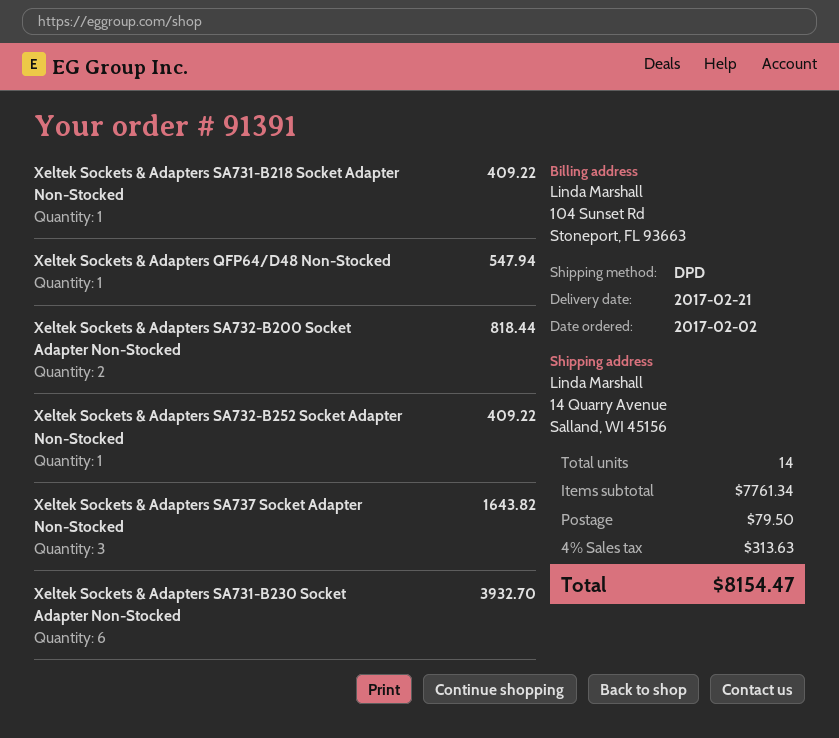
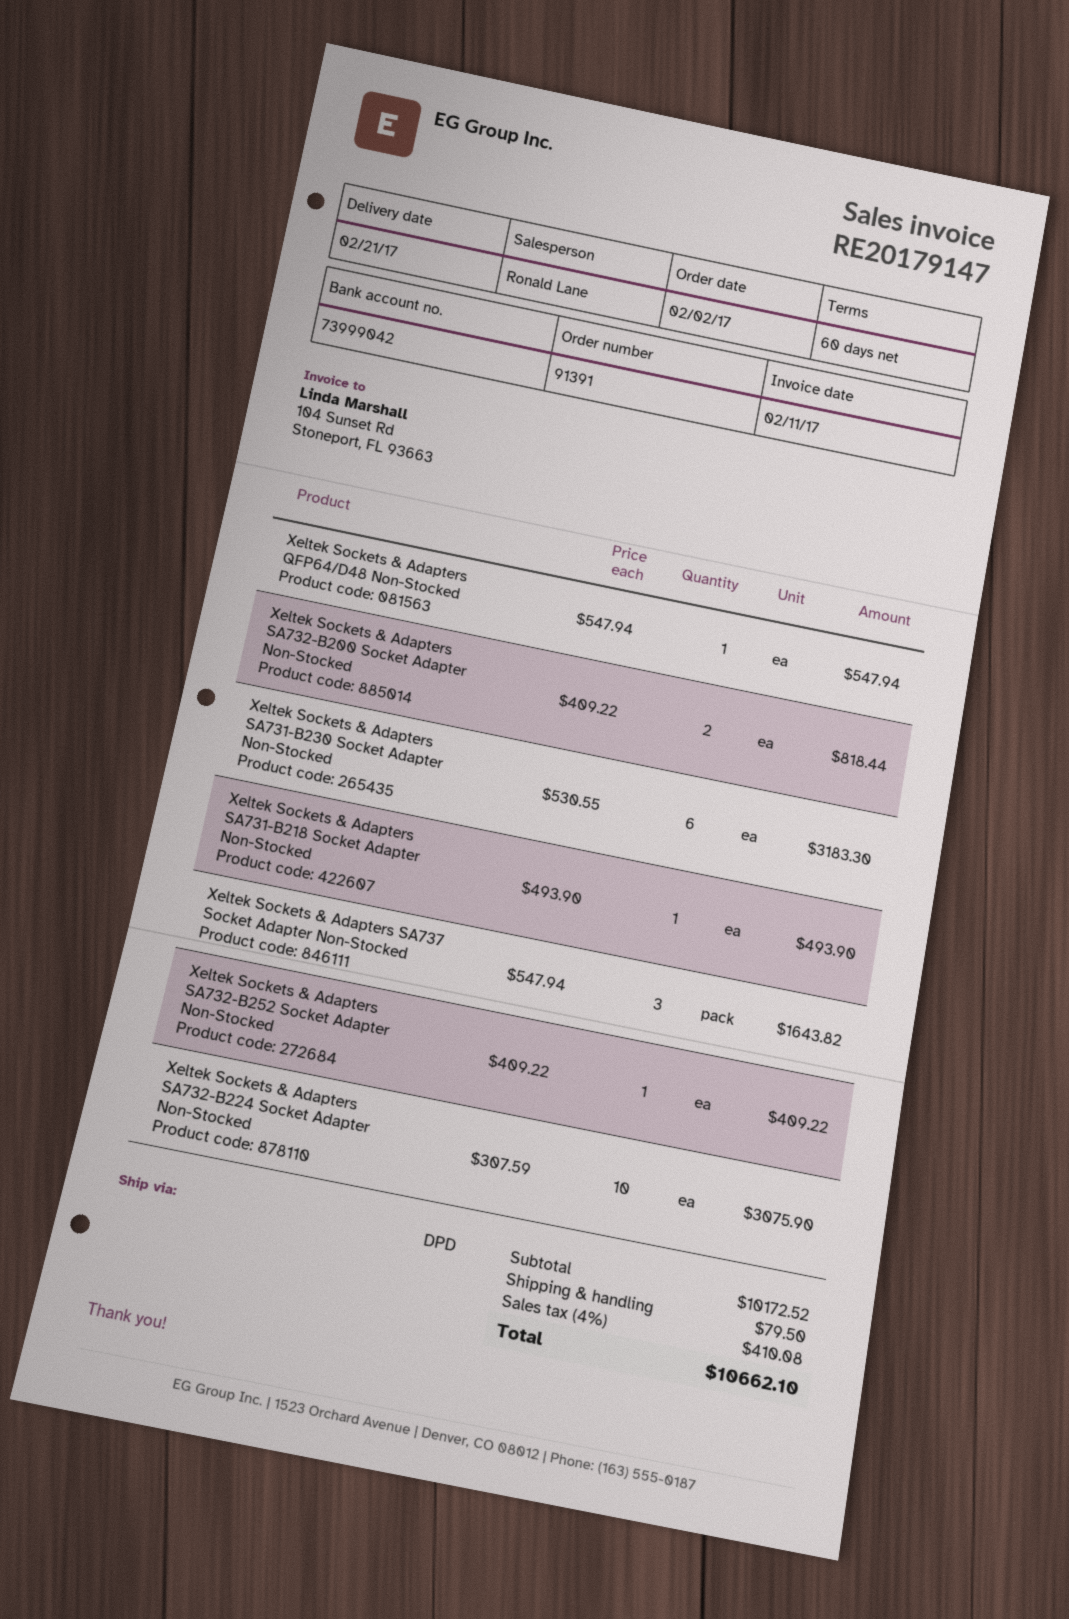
Xeltek Sockets & Adapters SA731-B218 Socket Adapter Non-Stocked: 1 for 409.22 -> 1 for 493.90
Xeltek Sockets & Adapters SA731-B230 Socket Adapter Non-Stocked: 6 for 3932.70 -> 6 for 3183.30
Xeltek Sockets & Adapters SA732-B224 Socket Adapter Non-Stocked: none -> 10 for 3075.90
subtotal: 7761.34 -> 10172.52
tax: 4% = 313.63 -> 4% = 410.08
total: 8154.47 -> 10662.10

